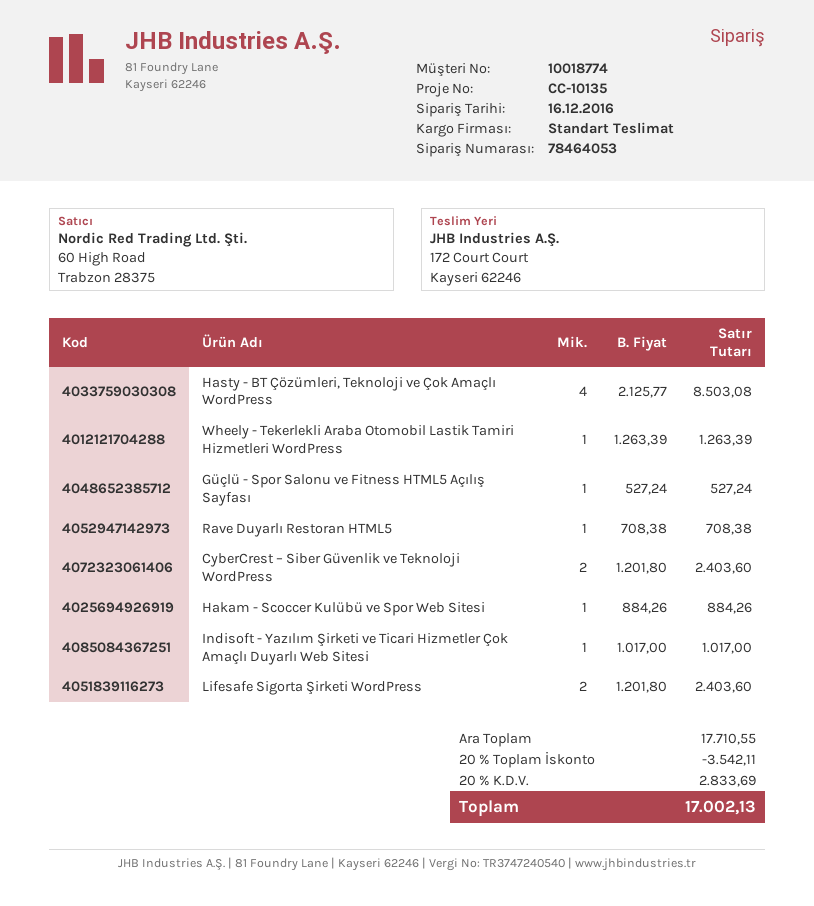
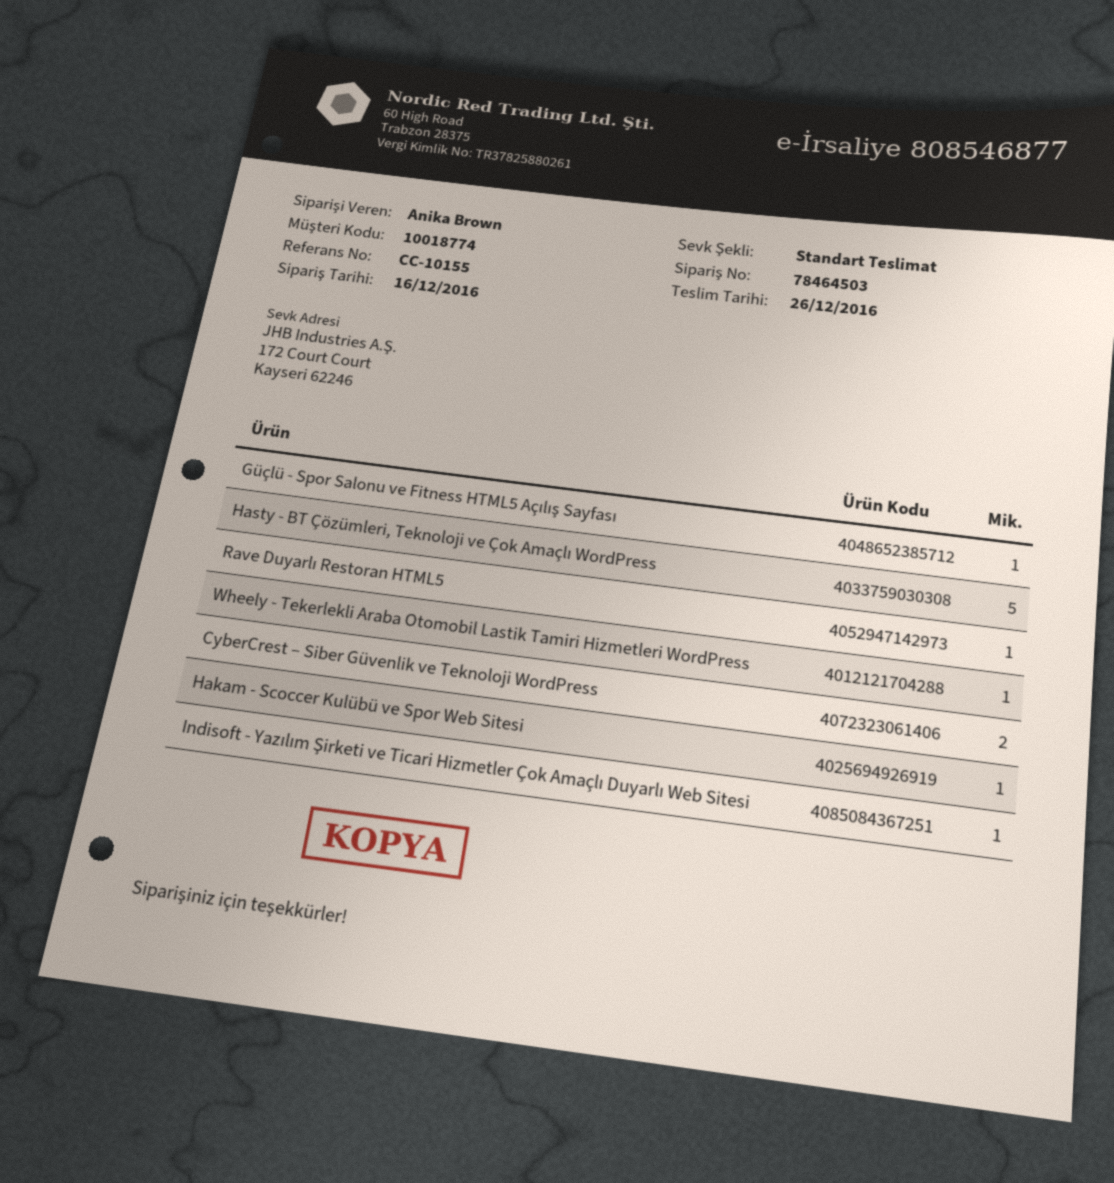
order number: 78464053 -> 78464503
reference: CC-10135 -> CC-10155
Hasty - BT Çözümleri, Teknoloji ve Çok Amaçlı WordPress: 4 -> 5
Lifesafe Sigorta Şirketi WordPress: 2 -> none

